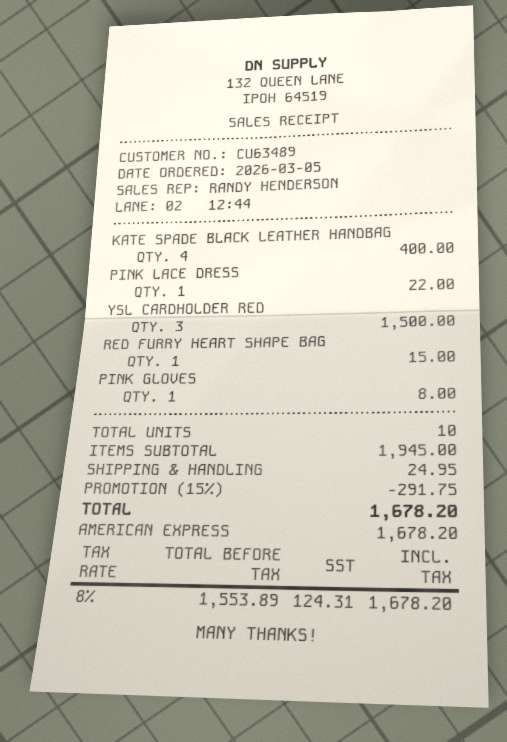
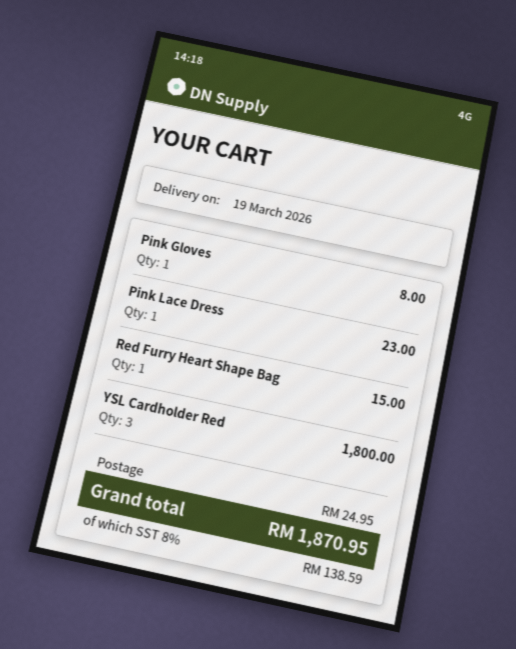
KATE SPADE BLACK LEATHER HANDBAG: 4 for 400.00 -> none
PINK LACE DRESS: 1 for 22.00 -> 1 for 23.00
YSL CARDHOLDER RED: 3 for 1500.00 -> 3 for 1800.00
discount: 15% = 291.75 -> none
tax: 8% = 124.31 -> 8% = 138.59
total: 1678.20 -> 1870.95

